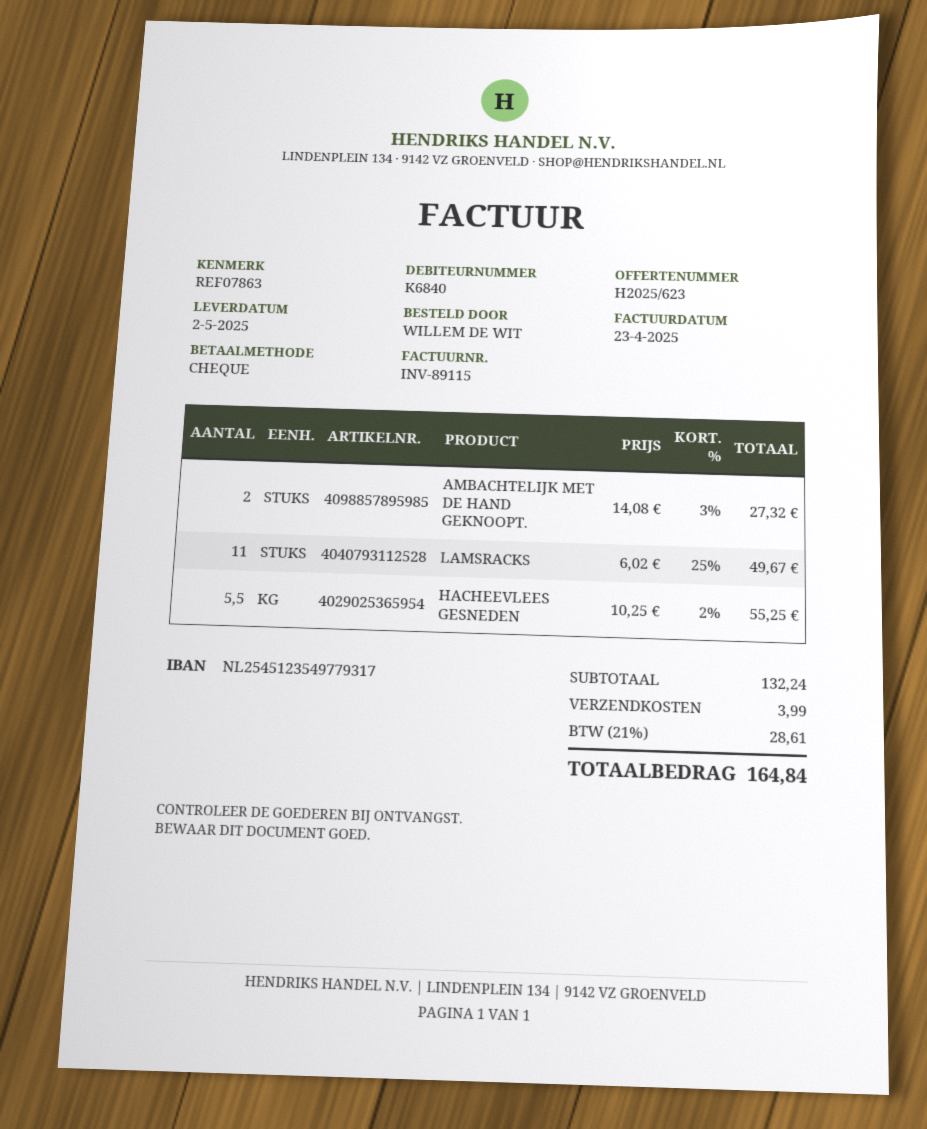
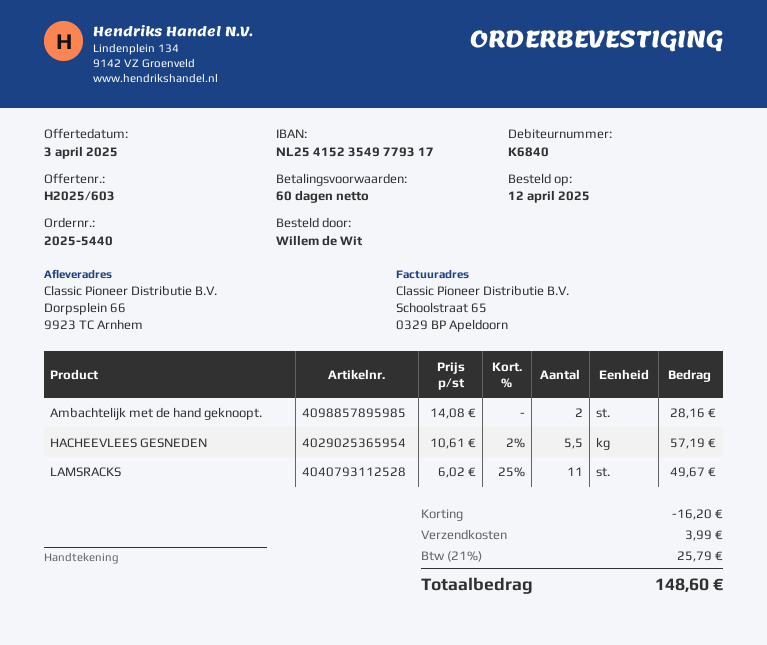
quote number: H2025/623 -> H2025/603
bank account: NL2545123549779317 -> NL2541523549779317
AMBACHTELIJK MET DE HAND GEKNOOPT.: 2 x 14.08 - 3% = 27.32 -> 2 x 14.08 = 28.16
HACHEEVLEES GESNEDEN: 5.5 x 10.25 - 2% = 55.25 -> 5.5 x 10.61 - 2% = 57.19
discount: none -> 16.20
tax: 21% = 28.61 -> 21% = 25.79
total: 164.84 -> 148.60

